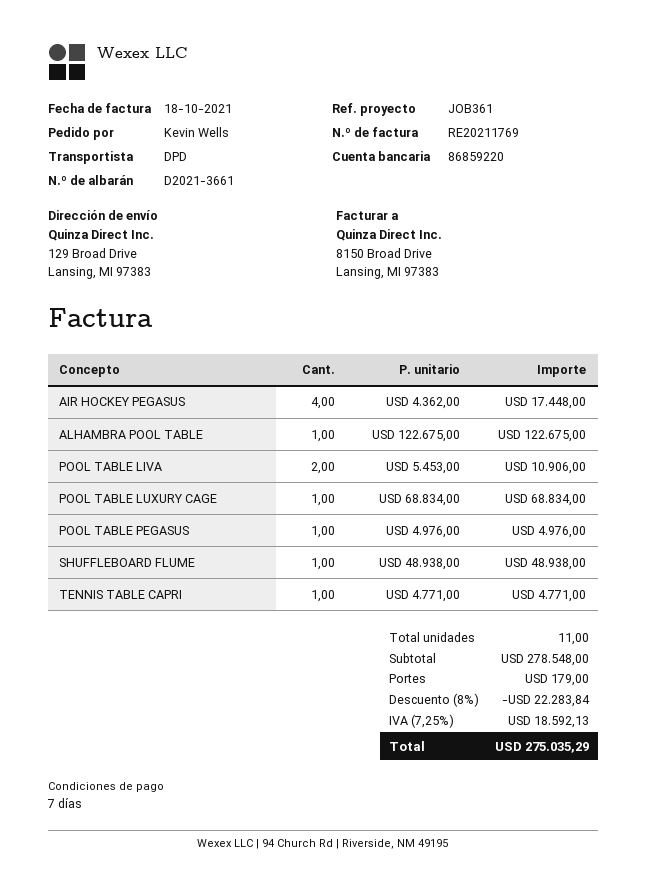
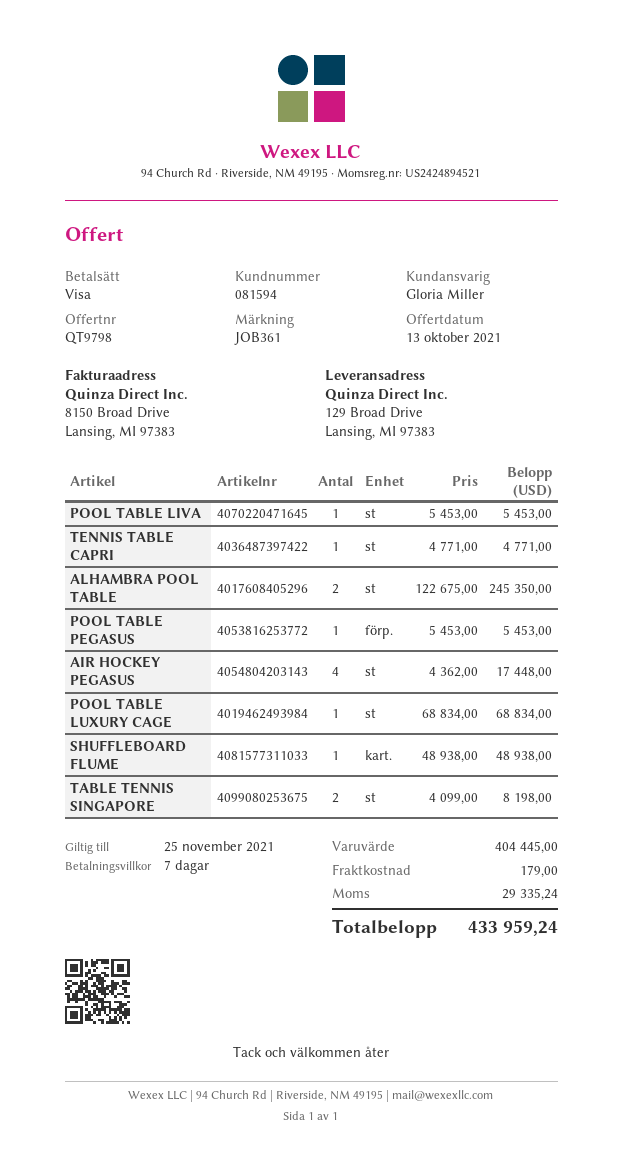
ALHAMBRA POOL TABLE: 1 x 122675.00 = 122675.00 -> 2 x 122675.00 = 245350.00
POOL TABLE LIVA: 2 x 5453.00 = 10906.00 -> 1 x 5453.00 = 5453.00
POOL TABLE PEGASUS: 1 x 4976.00 = 4976.00 -> 1 x 5453.00 = 5453.00
TABLE TENNIS SINGAPORE: none -> 2 x 4099.00 = 8198.00
subtotal: 278548.00 -> 404445.00
discount: 8% = 22283.84 -> none
tax: 18592.13 -> 29335.24
total: 275035.29 -> 433959.24

